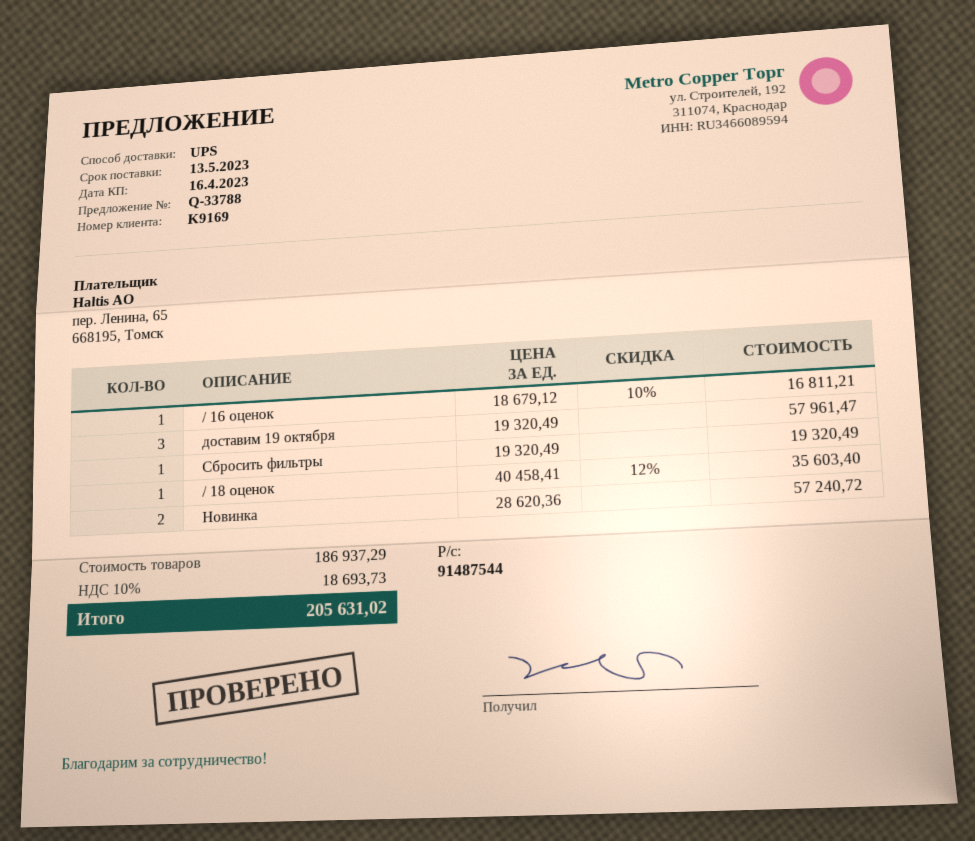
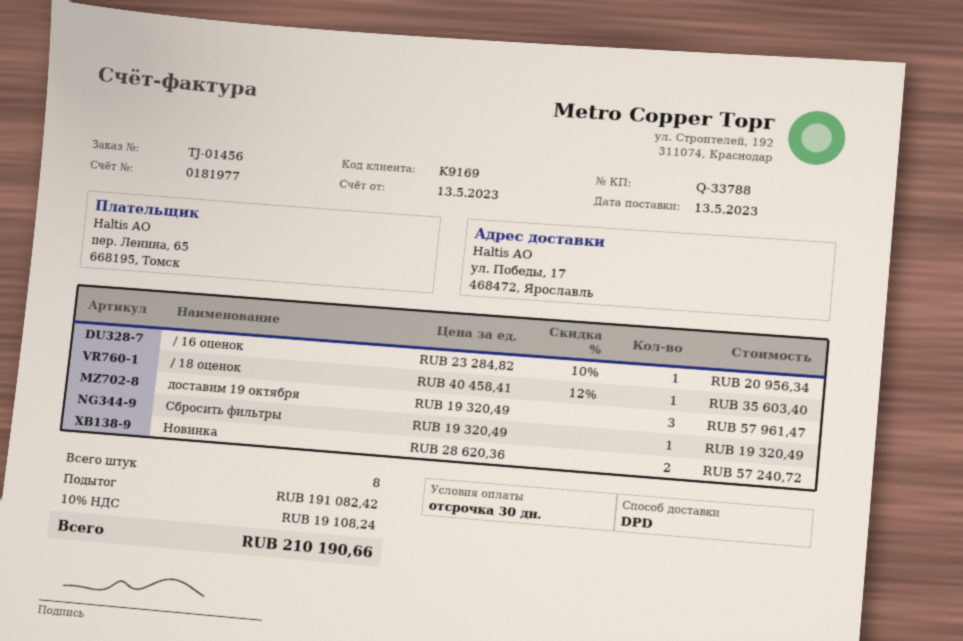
shipping method: UPS -> DPD
/ 16 оценок: 1 x 18679.12 - 10% = 16811.21 -> 1 x 23284.82 - 10% = 20956.34
subtotal: 186937.29 -> 191082.42
tax: 10% = 18693.73 -> 10% = 19108.24
total: 205631.02 -> 210190.66

